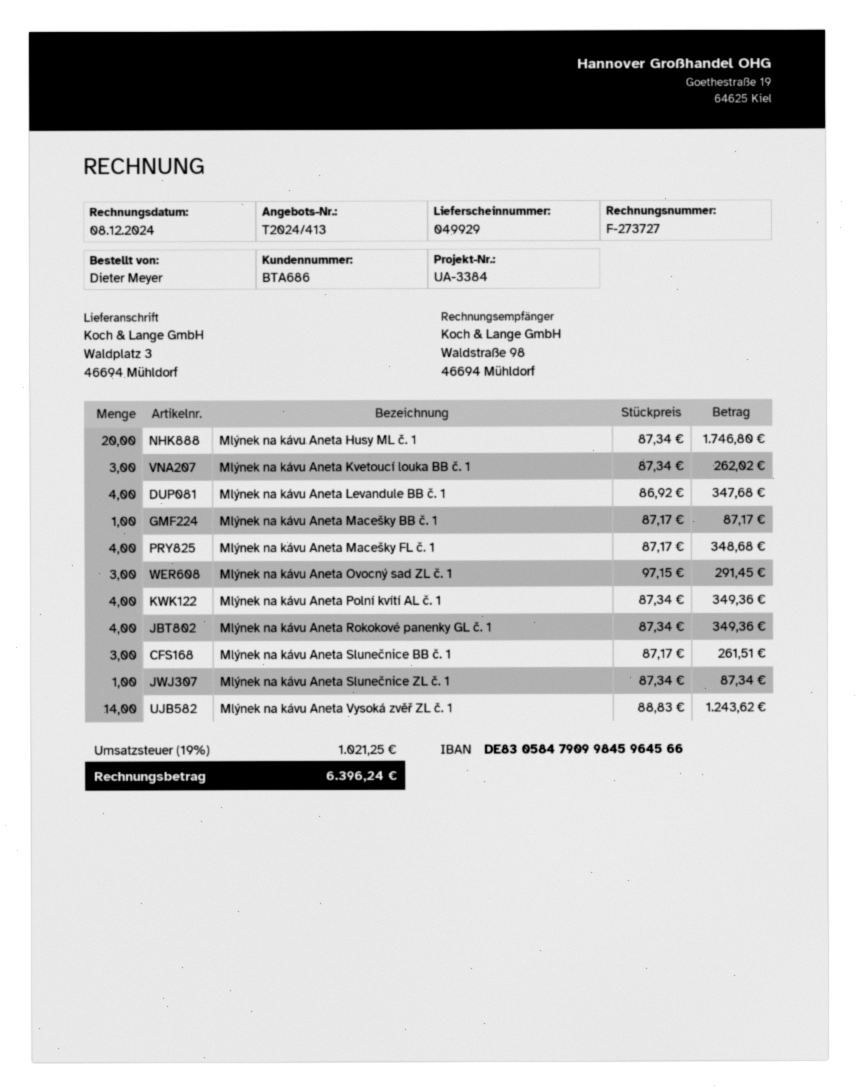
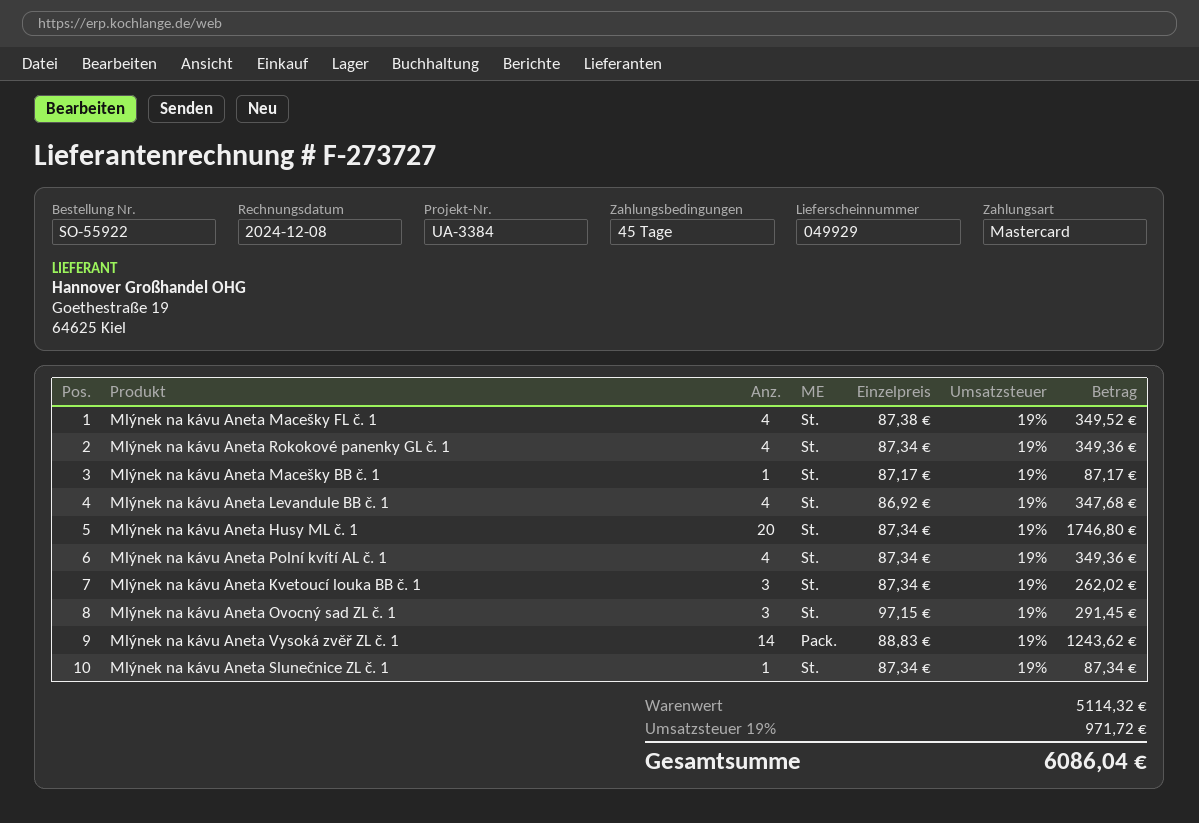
Mlýnek na kávu Aneta Macešky FL č. 1: 4 x 87.17 = 348.68 -> 4 x 87.38 = 349.52
Mlýnek na kávu Aneta Slunečnice BB č. 1: 3 x 87.17 = 261.51 -> none
tax: 19% = 1021.25 -> 19% = 971.72
total: 6396.24 -> 6086.04

